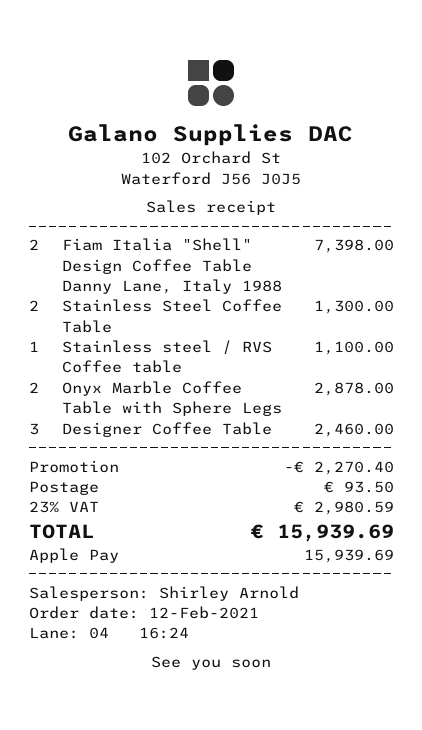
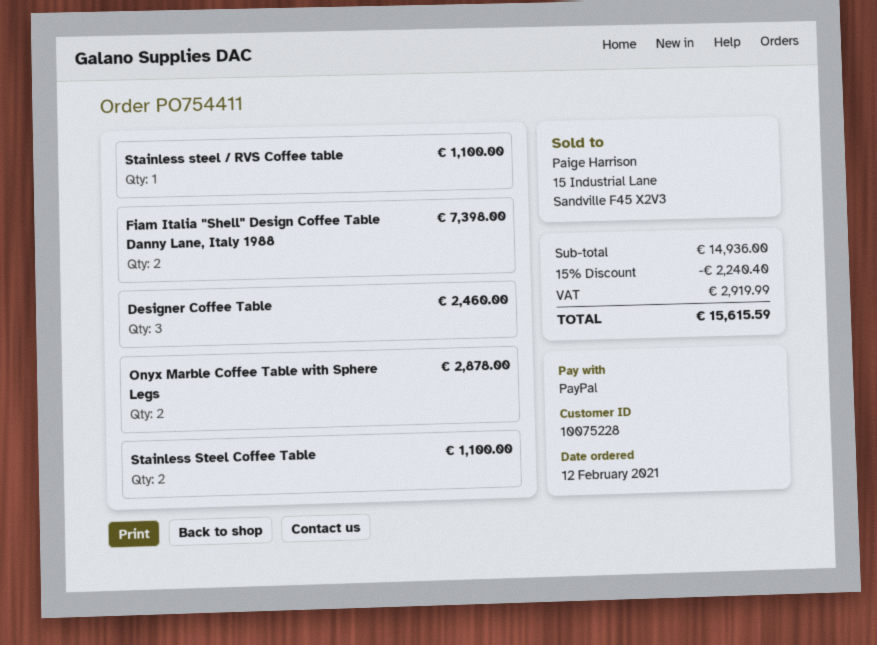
payment method: Apple Pay -> PayPal
Stainless Steel Coffee Table: 2 for 1300.00 -> 2 for 1100.00
discount: 2270.40 -> 2240.40
shipping: 93.50 -> none
tax: 2980.59 -> 2919.99
total: 15939.69 -> 15615.59

